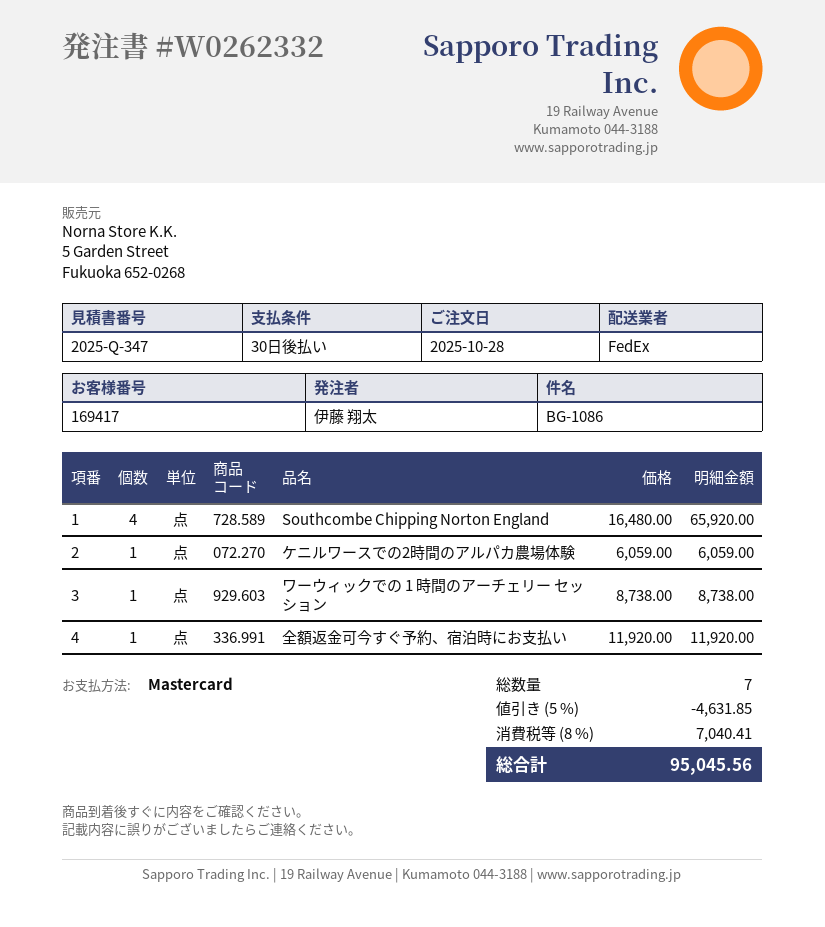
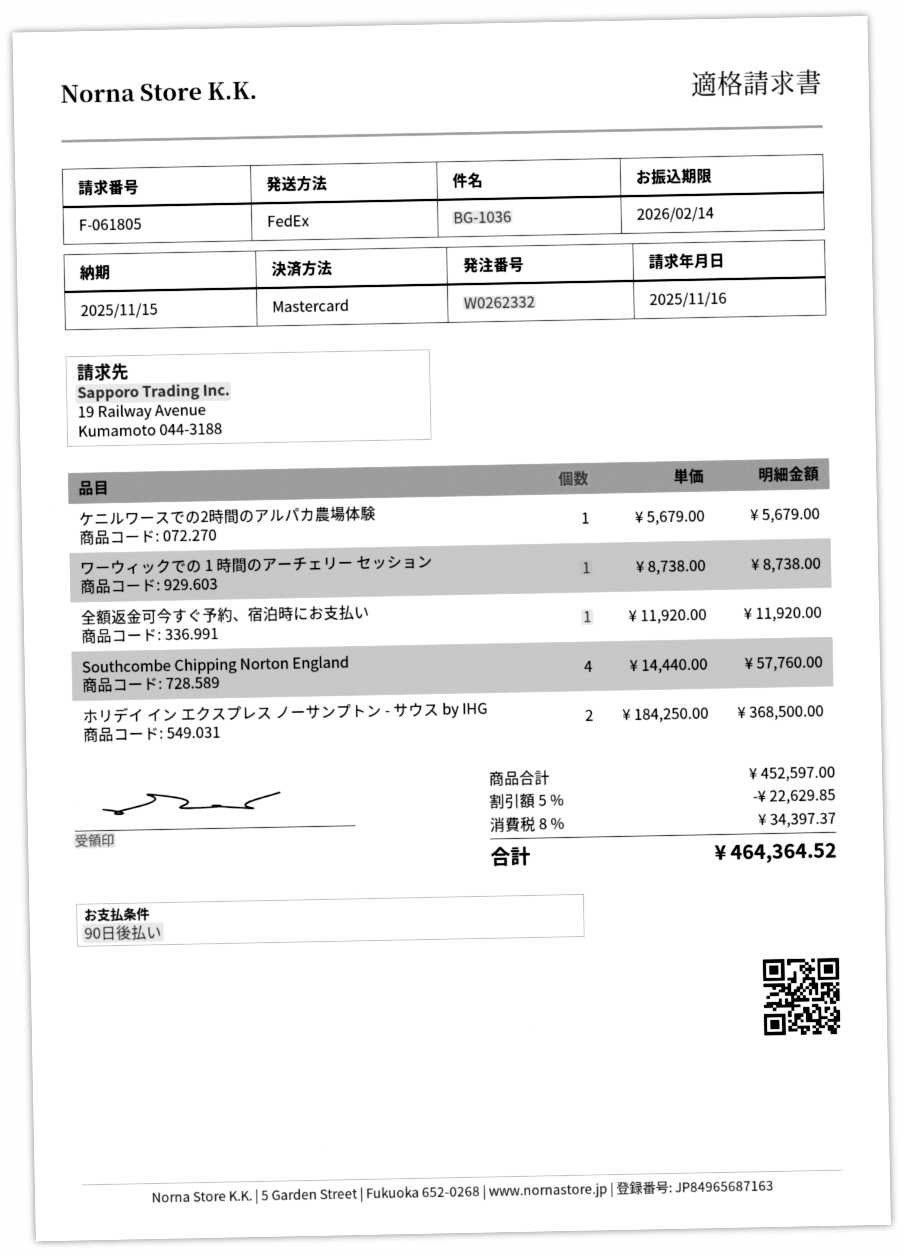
payment terms: 30 days -> 90 days
reference: BG-1086 -> BG-1036
Southcombe Chipping Norton England: 4 x 16480.00 = 65920.00 -> 4 x 14440.00 = 57760.00
ケニルワースでの2時間のアルパカ農場体験: 1 x 6059.00 = 6059.00 -> 1 x 5679.00 = 5679.00
ホリデイ イン エクスプレス ノーサンプトン - サウス by IHG: none -> 2 x 184250.00 = 368500.00
discount: 5% = 4631.85 -> 5% = 22629.85
tax: 8% = 7040.41 -> 8% = 34397.37
total: 95045.56 -> 464364.52

